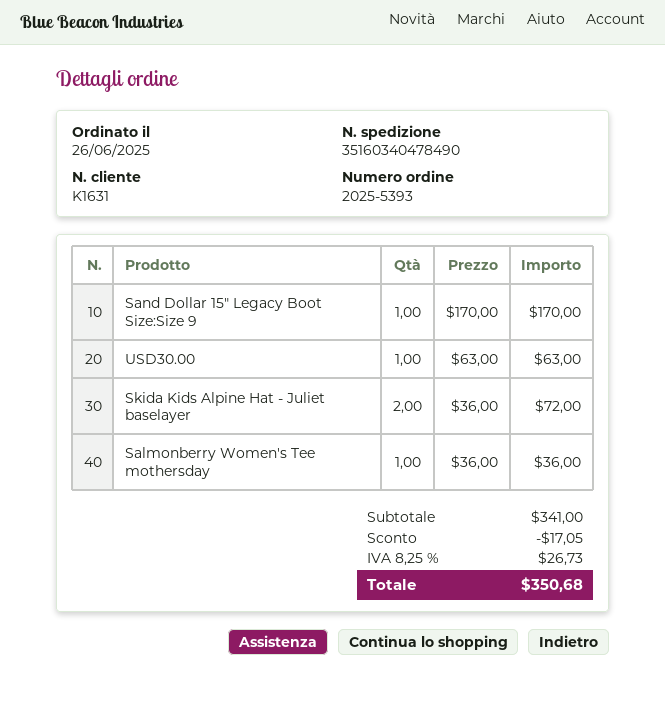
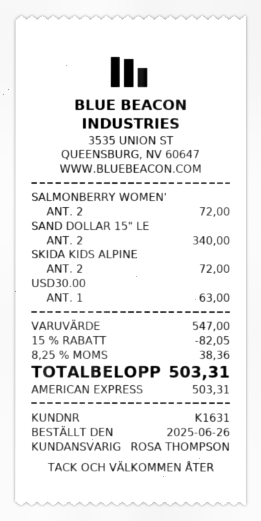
Sand Dollar 15" Legacy Boot Size:Size 9: 1 for 170.00 -> 2 for 340.00
Salmonberry Women's Tee mothersday: 1 for 36.00 -> 2 for 72.00
subtotal: 341.00 -> 547.00
discount: 17.05 -> 82.05
tax: 8.25% = 26.73 -> 8.25% = 38.36
total: 350.68 -> 503.31

